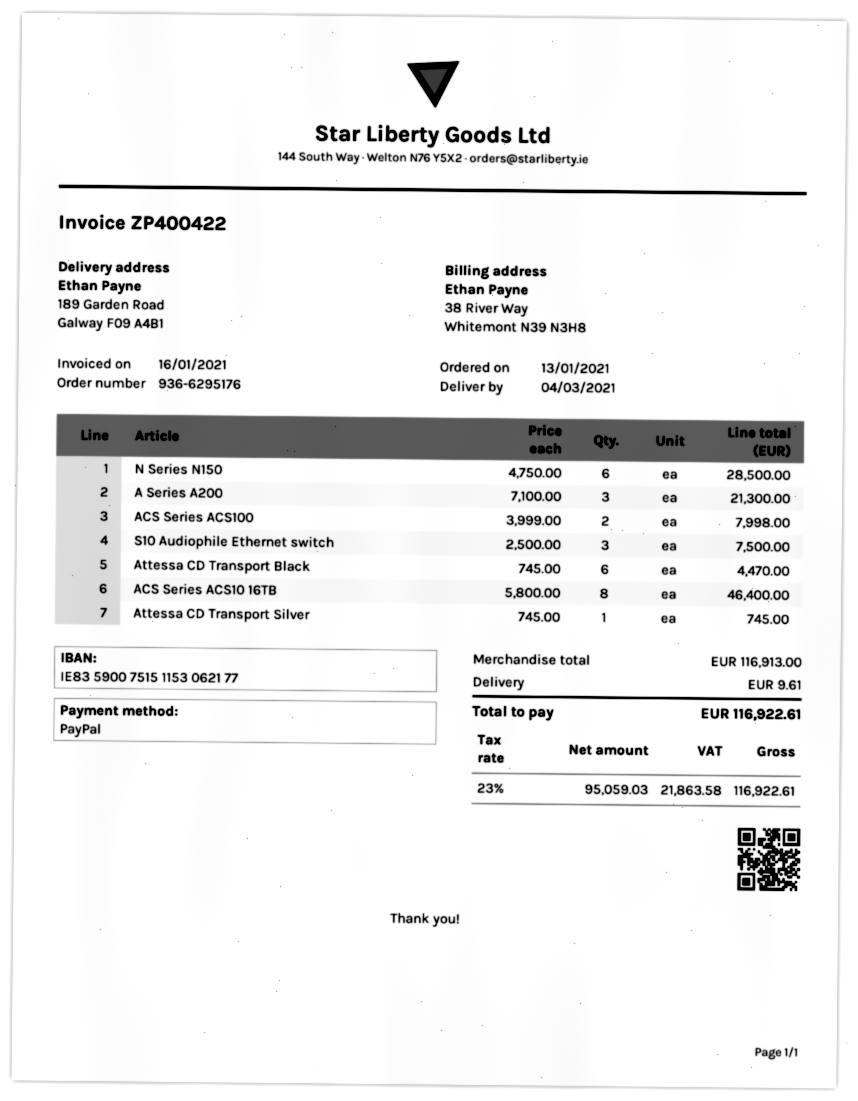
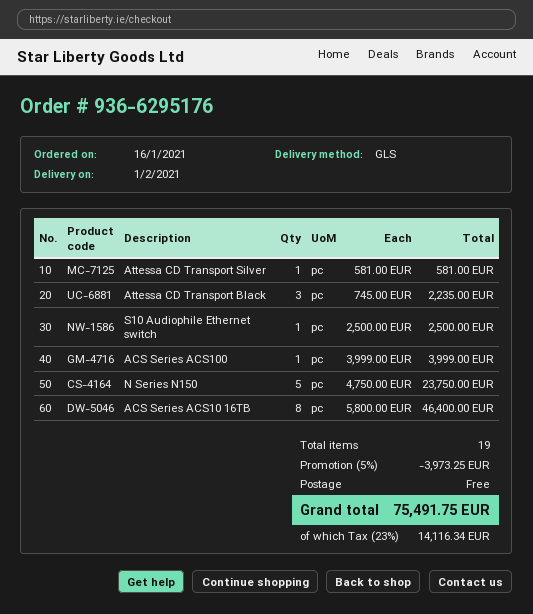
order date: 2021-01-13 -> 2021-01-16
delivery date: 2021-03-04 -> 2021-02-01
N Series N150: 6 x 4750.00 = 28500.00 -> 5 x 4750.00 = 23750.00
A Series A200: 3 x 7100.00 = 21300.00 -> none
ACS Series ACS100: 2 x 3999.00 = 7998.00 -> 1 x 3999.00 = 3999.00
S10 Audiophile Ethernet switch: 3 x 2500.00 = 7500.00 -> 1 x 2500.00 = 2500.00
Attessa CD Transport Black: 6 x 745.00 = 4470.00 -> 3 x 745.00 = 2235.00
Attessa CD Transport Silver: 1 x 745.00 = 745.00 -> 1 x 581.00 = 581.00
discount: none -> 5% = 3973.25
shipping: 9.61 -> 0.00
tax: 23% = 21863.58 -> 23% = 14116.34
total: 116922.61 -> 75491.75

